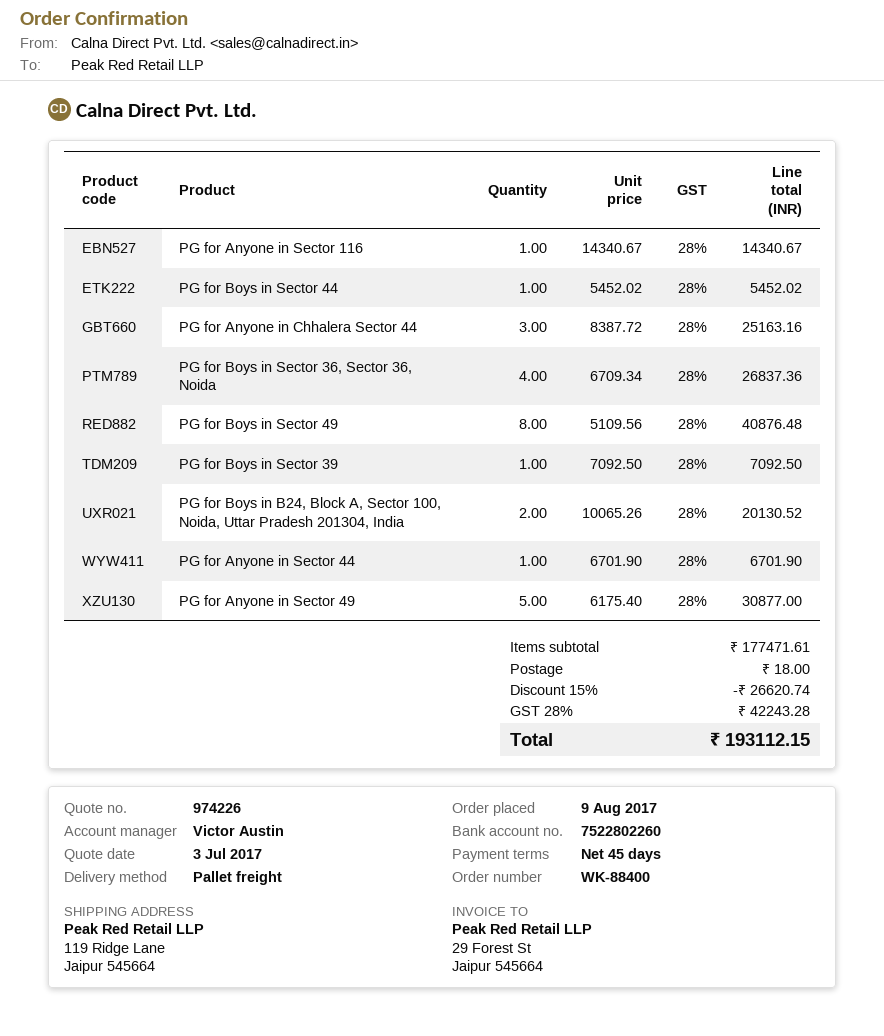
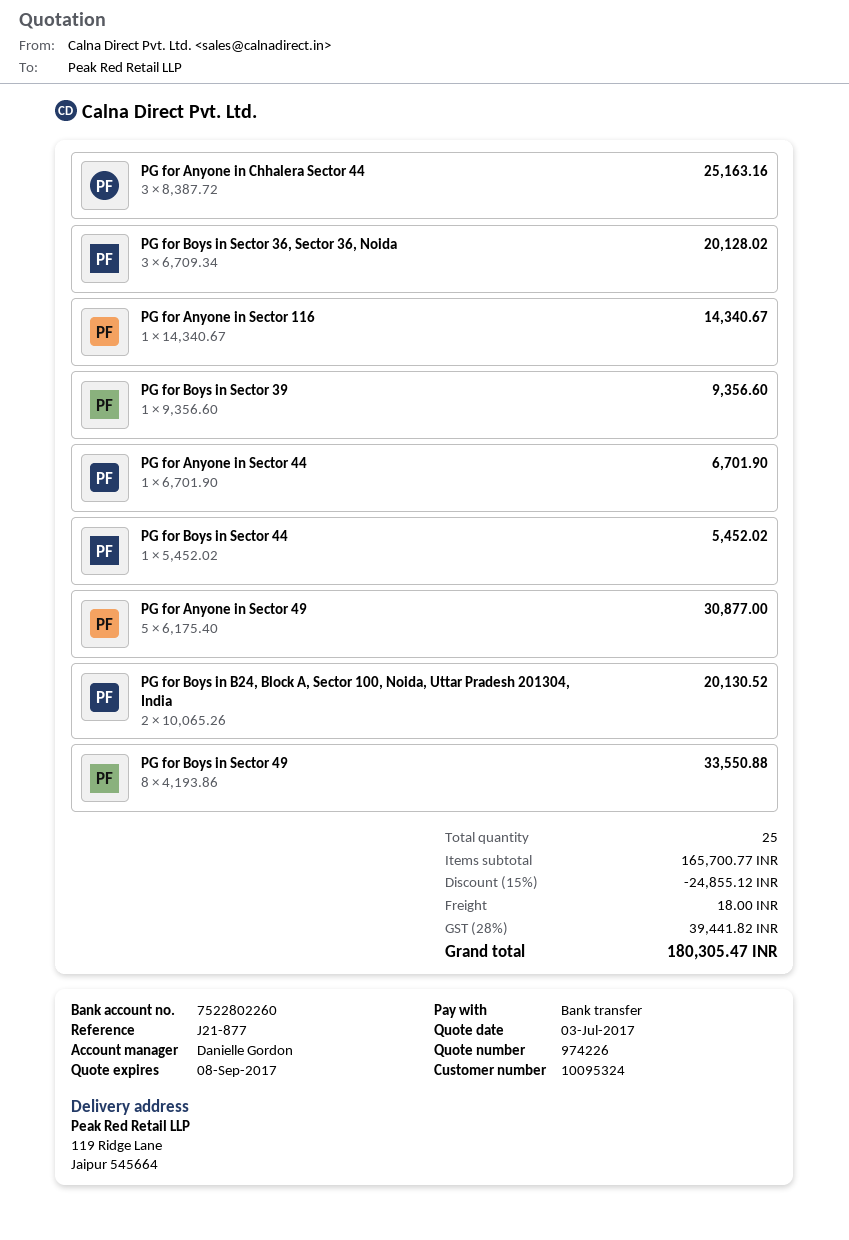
sales rep: Victor Austin -> Danielle Gordon
PG for Boys in Sector 36, Sector 36, Noida: 4 x 6709.34 = 26837.36 -> 3 x 6709.34 = 20128.02
PG for Boys in Sector 49: 8 x 5109.56 = 40876.48 -> 8 x 4193.86 = 33550.88
PG for Boys in Sector 39: 1 x 7092.50 = 7092.50 -> 1 x 9356.60 = 9356.60
subtotal: 177471.61 -> 165700.77
discount: 15% = 26620.74 -> 15% = 24855.12
tax: 28% = 42243.28 -> 28% = 39441.82
total: 193112.15 -> 180305.47

